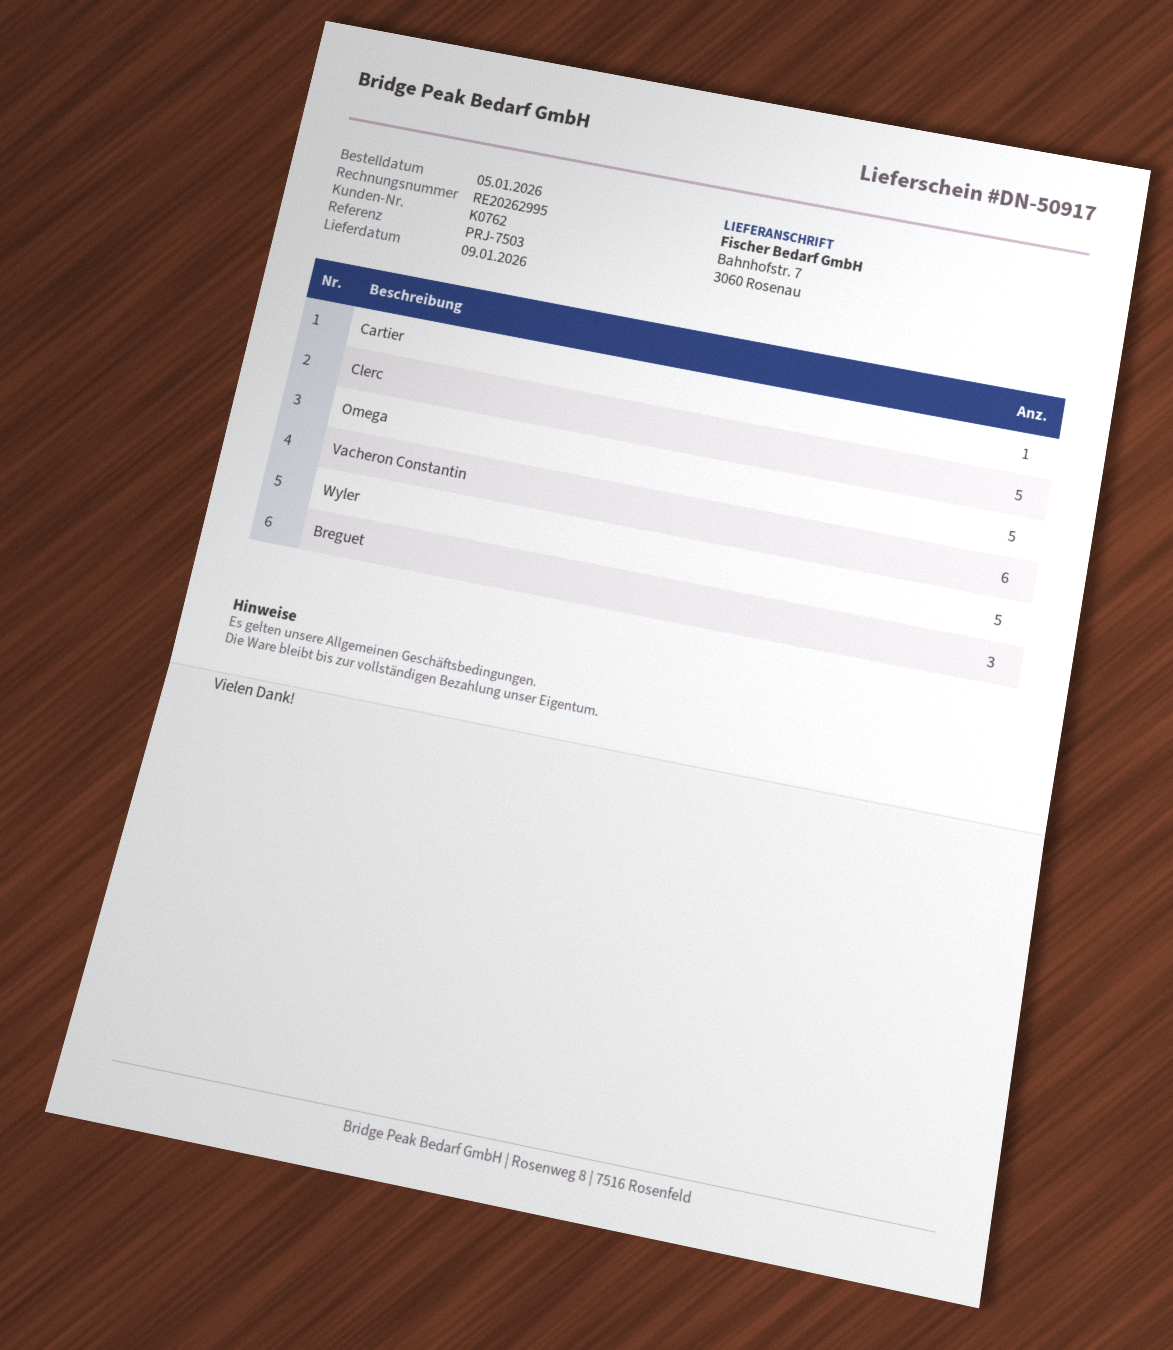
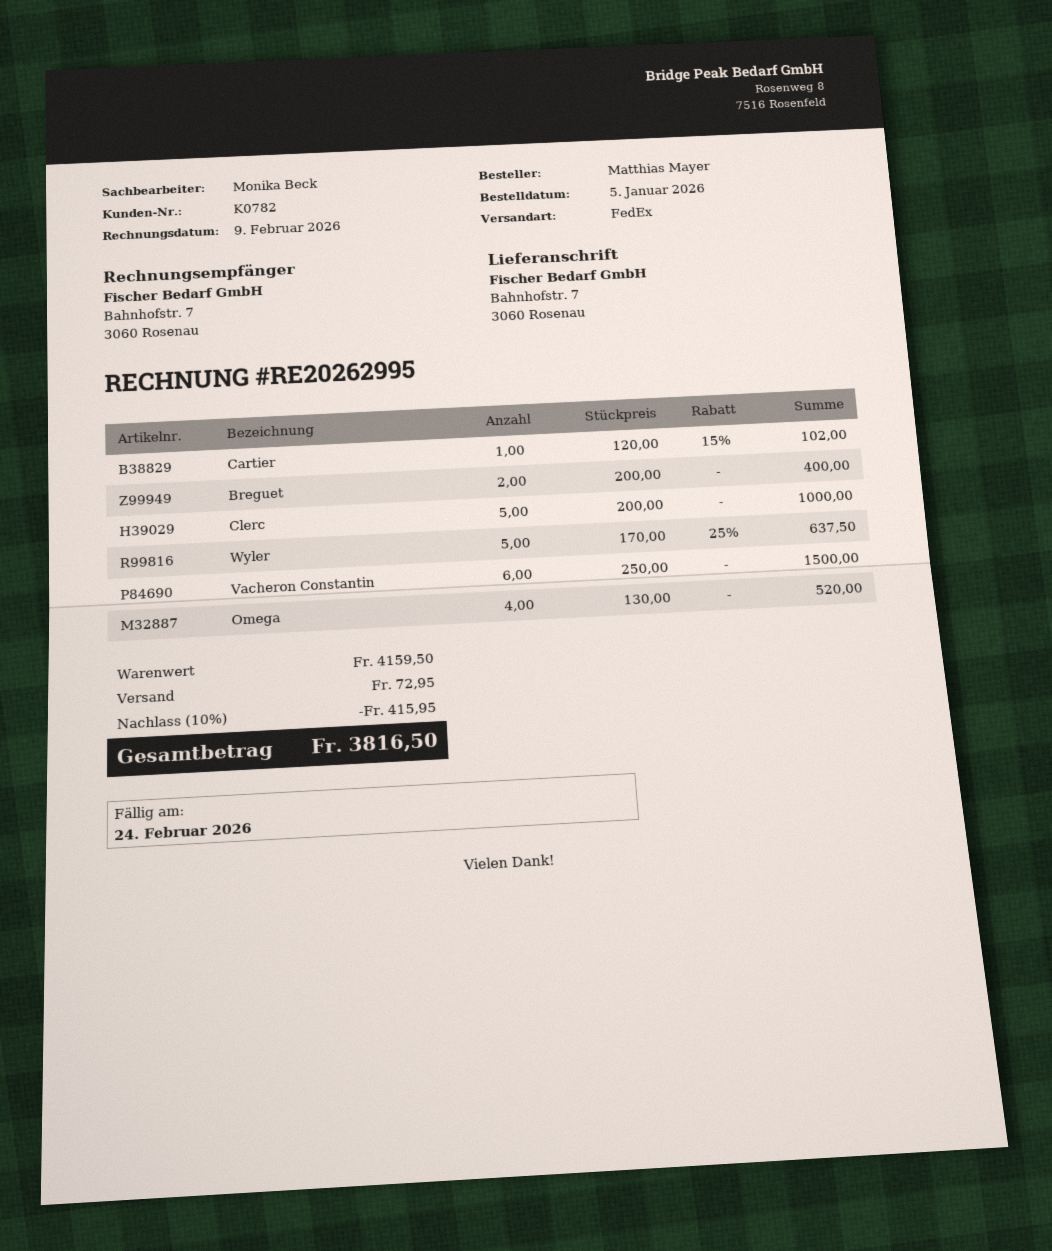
customer number: K0762 -> K0782
Omega: 5 -> 4
Breguet: 3 -> 2

